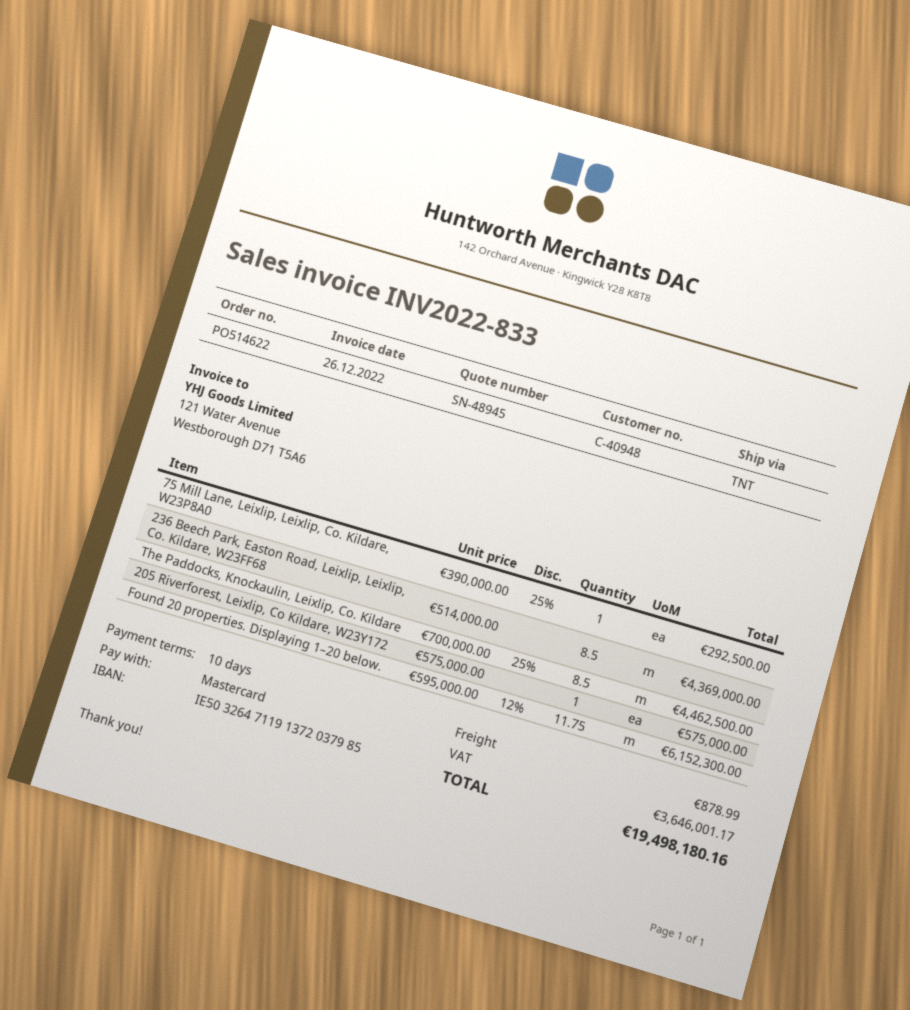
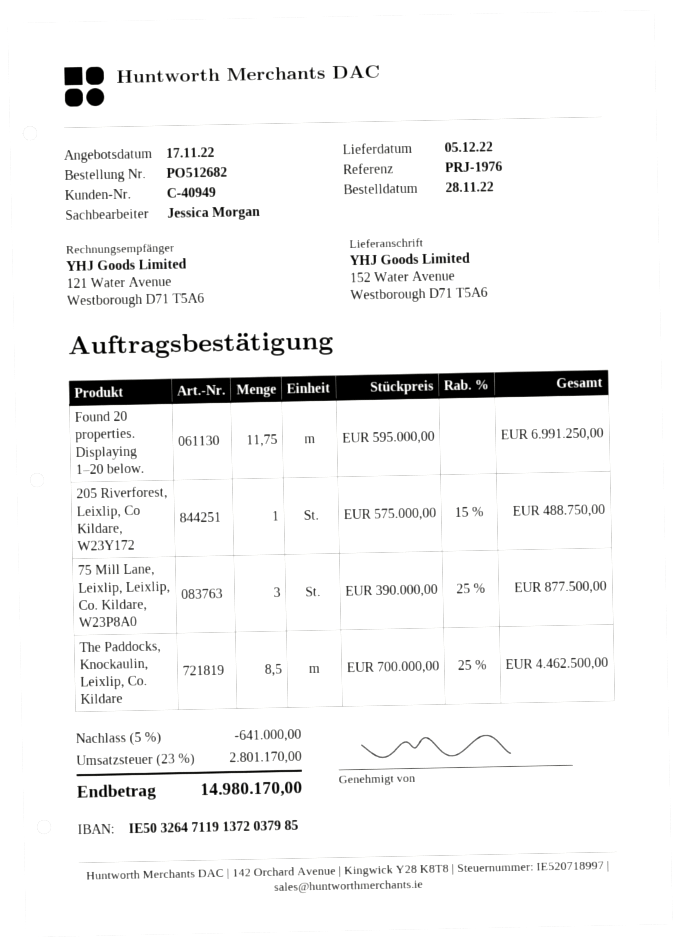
order number: PO514622 -> PO512682
customer number: C-40948 -> C-40949
75 Mill Lane, Leixlip, Leixlip, Co. Kildare, W23P8A0: 1 x 390000.00 - 25% = 292500.00 -> 3 x 390000.00 - 25% = 877500.00
236 Beech Park, Easton Road, Leixlip, Leixlip, Co. Kildare, W23FF68: 8.5 x 514000.00 = 4369000.00 -> none
205 Riverforest, Leixlip, Co Kildare, W23Y172: 1 x 575000.00 = 575000.00 -> 1 x 575000.00 - 15% = 488750.00
Found 20 properties. Displaying 1–20 below.: 11.75 x 595000.00 - 12% = 6152300.00 -> 11.75 x 595000.00 = 6991250.00
discount: none -> 5% = 641000.00
shipping: 878.99 -> none
tax: 3646001.17 -> 2801170.00
total: 19498180.16 -> 14980170.00

